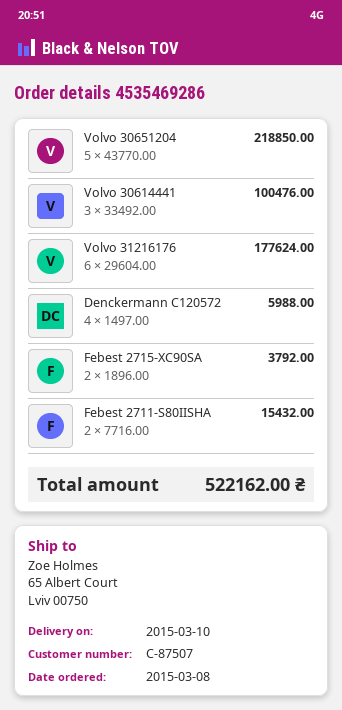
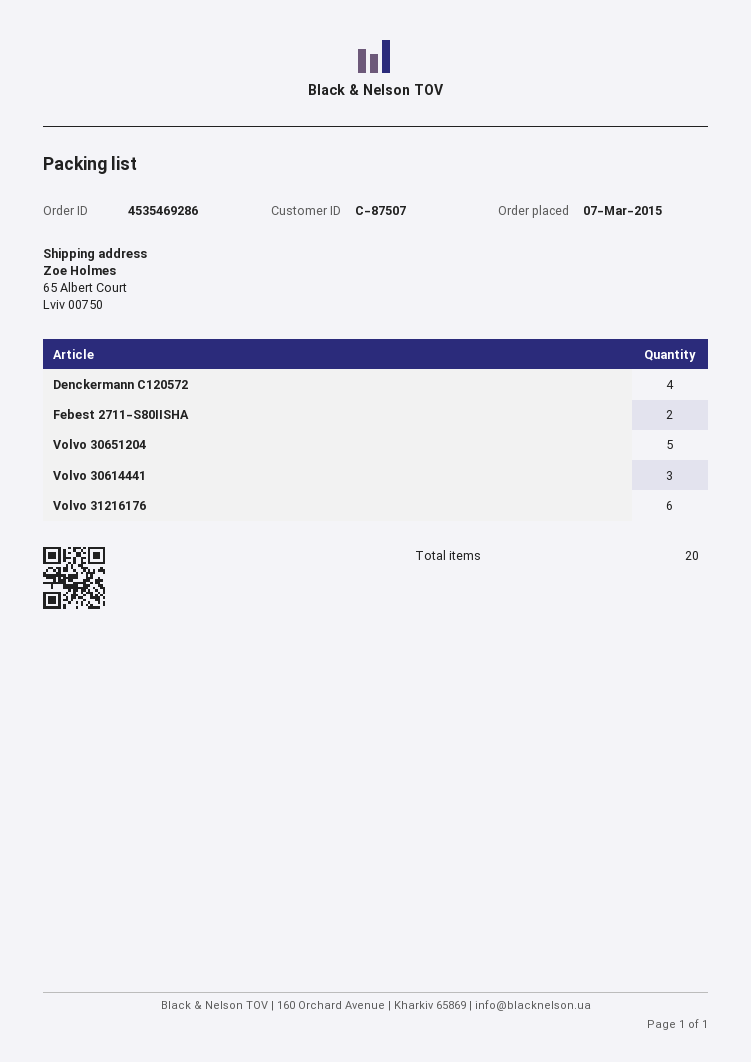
order date: 2015-03-08 -> 2015-03-07
Febest 2715-XC90SA: 2 -> none

